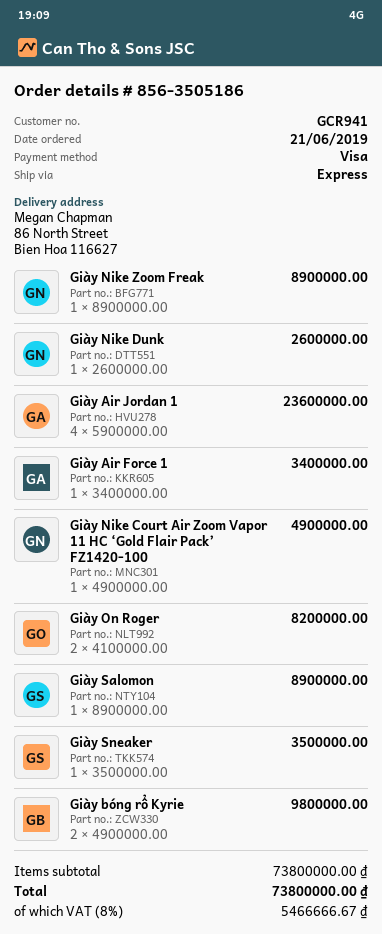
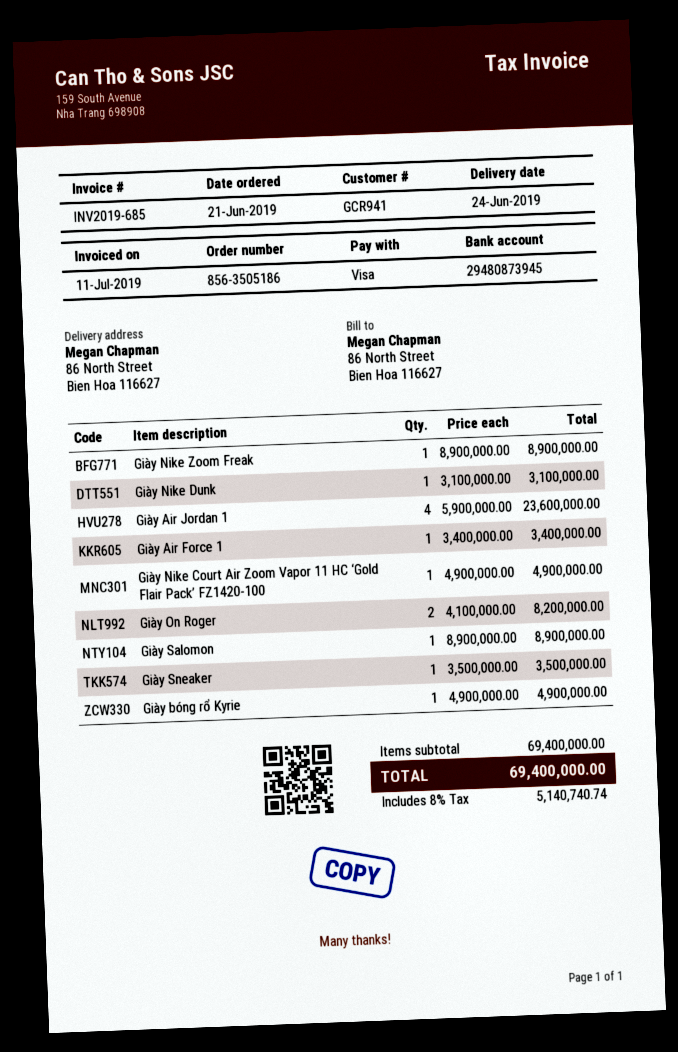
Giày Nike Dunk: 1 x 2600000.00 = 2600000.00 -> 1 x 3100000.00 = 3100000.00
Giày bóng rổ Kyrie: 2 x 4900000.00 = 9800000.00 -> 1 x 4900000.00 = 4900000.00
subtotal: 73800000.00 -> 69400000.00
tax: 8% = 5466666.67 -> 8% = 5140740.74
total: 73800000.00 -> 69400000.00

